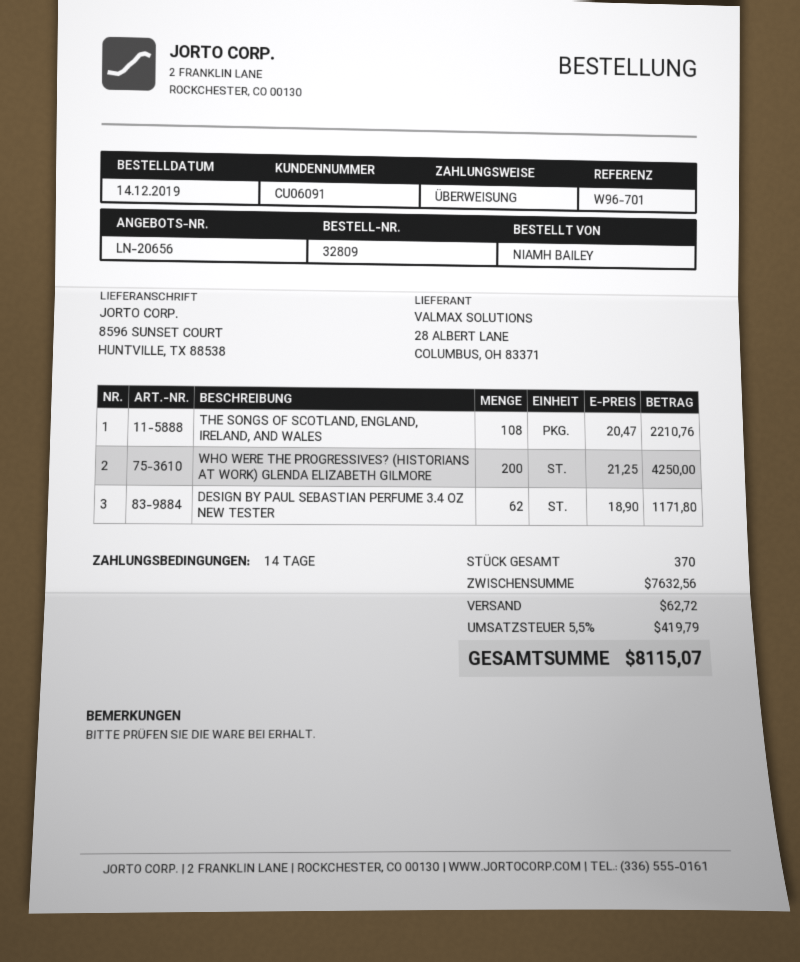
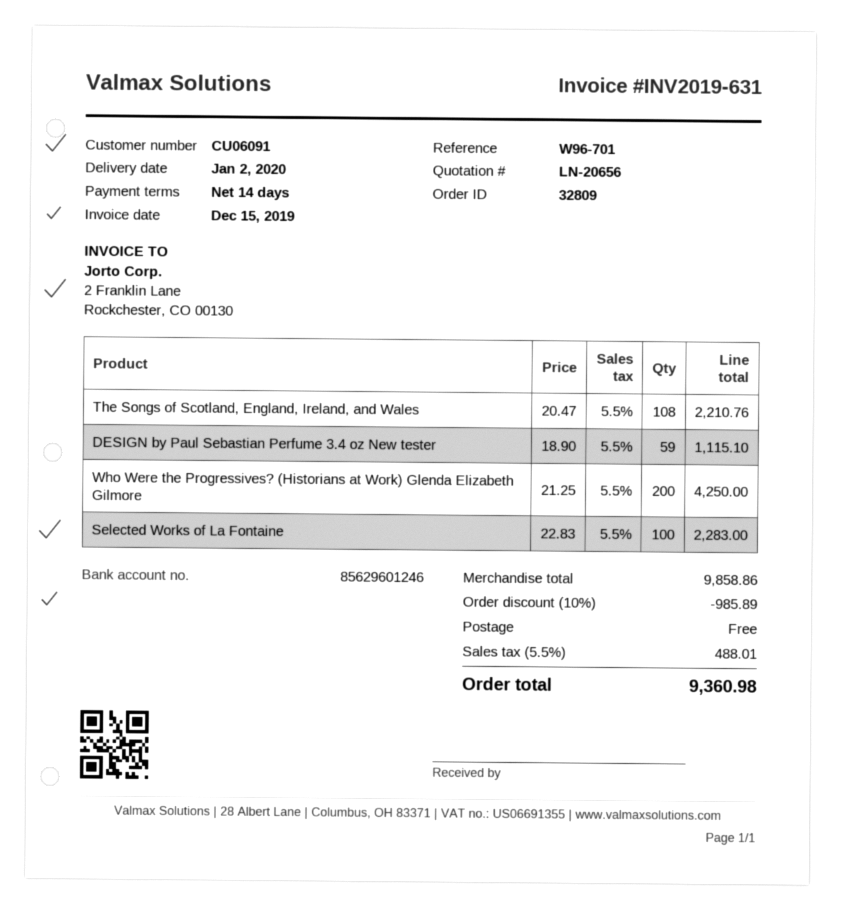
DESIGN BY PAUL SEBASTIAN PERFUME 3.4 OZ NEW TESTER: 62 x 18.90 = 1171.80 -> 59 x 18.90 = 1115.10
Selected Works of La Fontaine: none -> 100 x 22.83 = 2283.00
subtotal: 7632.56 -> 9858.86
discount: none -> 10% = 985.89
shipping: 62.72 -> 0.00
tax: 5.5% = 419.79 -> 5.5% = 488.01
total: 8115.07 -> 9360.98

